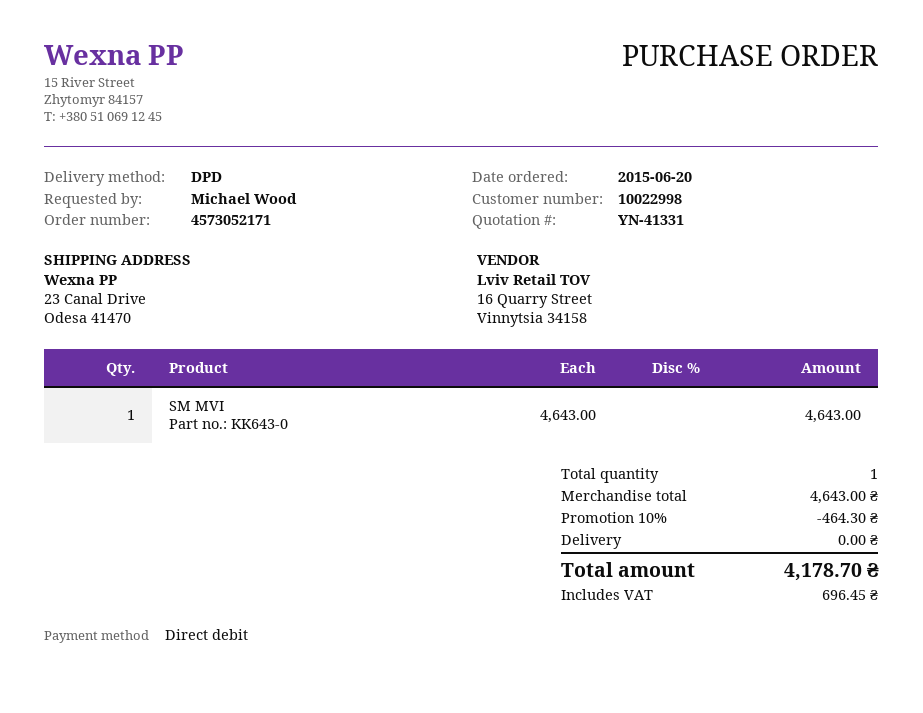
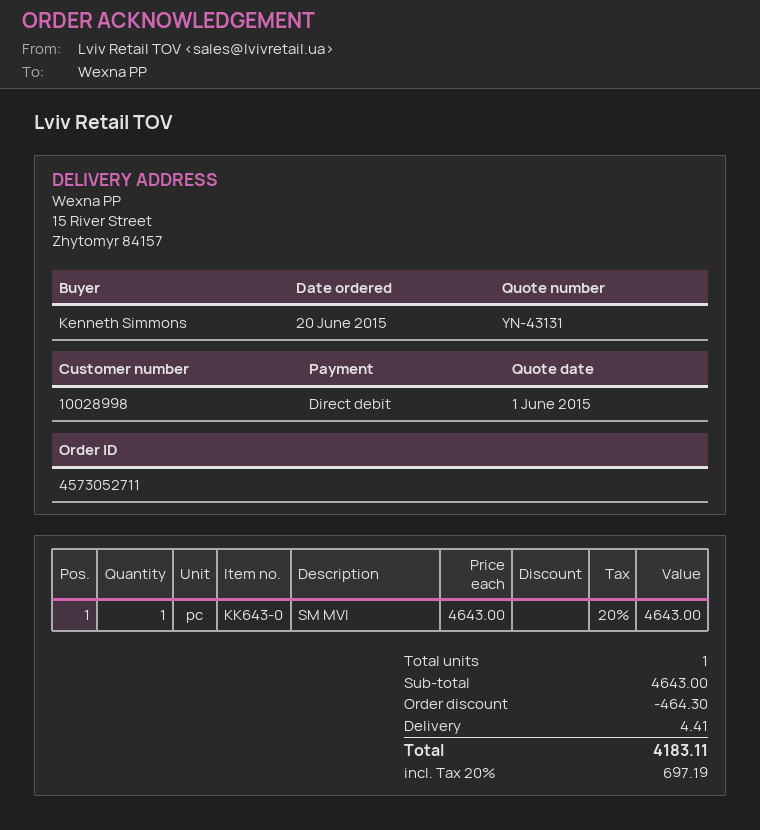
quote number: YN-41331 -> YN-43131
order number: 4573052171 -> 4573052711
customer number: 10022998 -> 10028998
ordered by: Michael Wood -> Kenneth Simmons
ship to: 23 Canal Drive, Odesa 41470 -> 15 River Street, Zhytomyr 84157
shipping: 0.00 -> 4.41
tax: 696.45 -> 697.19
total: 4178.70 -> 4183.11

